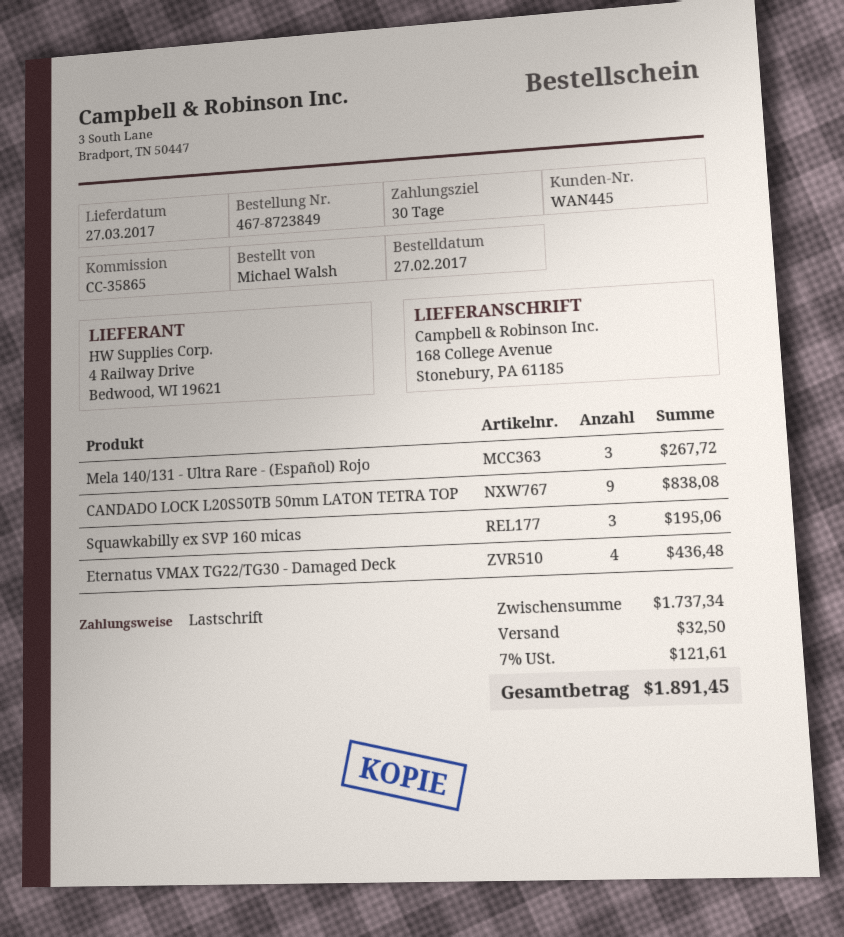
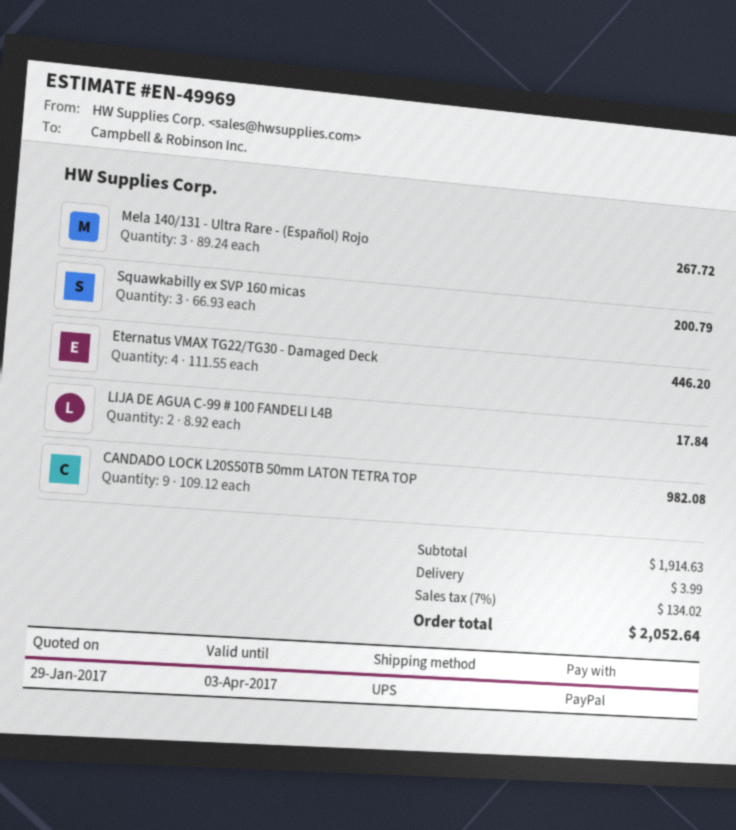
payment method: direct debit -> PayPal
CANDADO LOCK L20S50TB 50mm LATON TETRA TOP: 9 for 838.08 -> 9 for 982.08
Squawkabilly ex SVP 160 micas: 3 for 195.06 -> 3 for 200.79
Eternatus VMAX TG22/TG30 - Damaged Deck: 4 for 436.48 -> 4 for 446.20
LIJA DE AGUA C-99 # 100 FANDELI L4B: none -> 2 for 17.84
subtotal: 1737.34 -> 1914.63
shipping: 32.50 -> 3.99
tax: 7% = 121.61 -> 7% = 134.02
total: 1891.45 -> 2052.64

